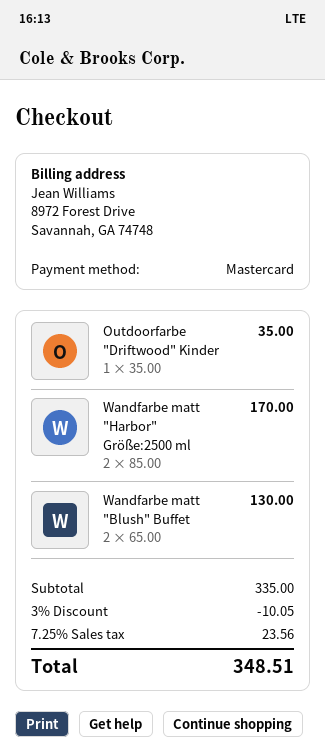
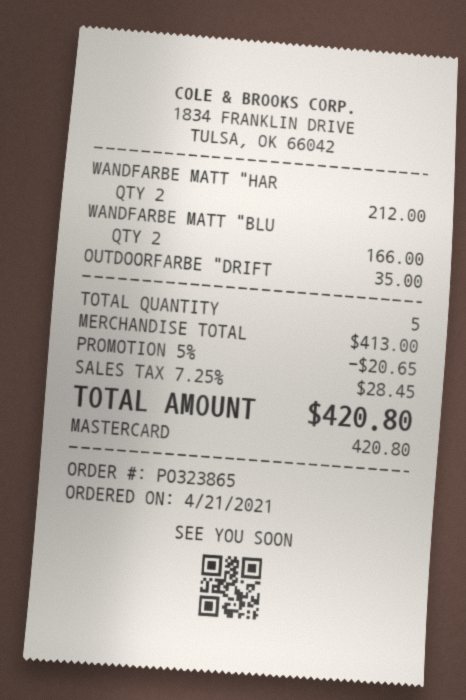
Wandfarbe matt "Harbor" Größe:2500 ml: 2 for 170.00 -> 2 for 212.00
Wandfarbe matt "Blush" Buffet: 2 for 130.00 -> 2 for 166.00
subtotal: 335.00 -> 413.00
discount: 3% = 10.05 -> 5% = 20.65
tax: 7.25% = 23.56 -> 7.25% = 28.45
total: 348.51 -> 420.80

